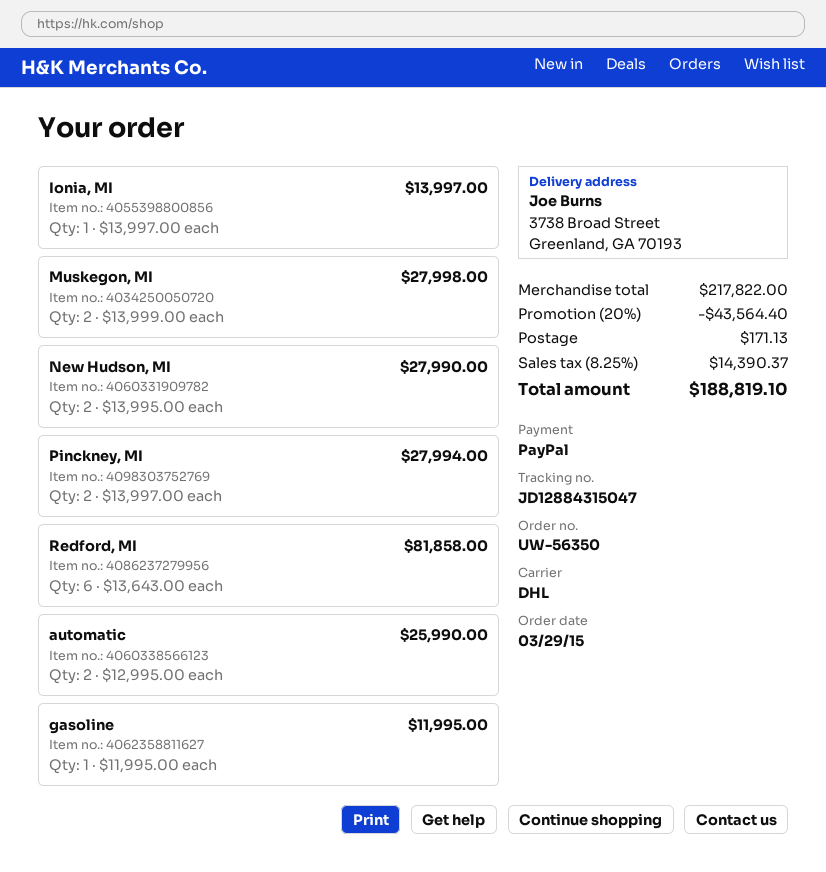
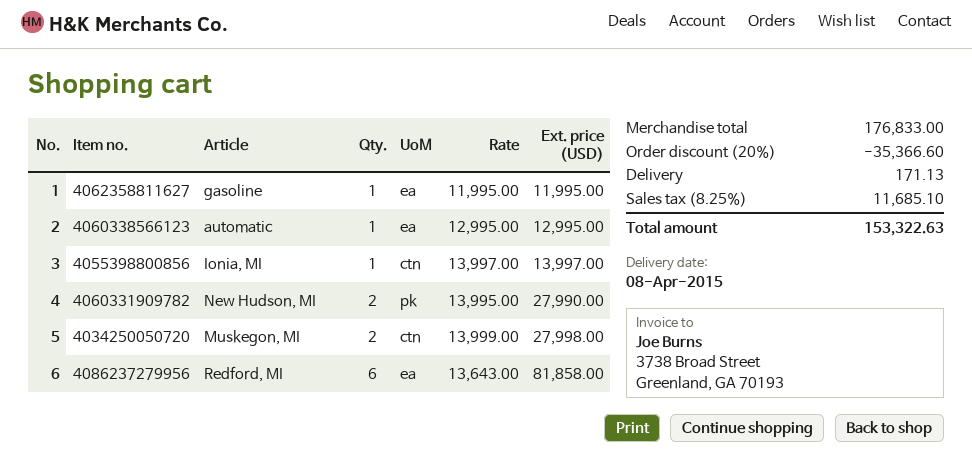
Pinckney, MI: 2 x 13997.00 = 27994.00 -> none
automatic: 2 x 12995.00 = 25990.00 -> 1 x 12995.00 = 12995.00
subtotal: 217822.00 -> 176833.00
discount: 20% = 43564.40 -> 20% = 35366.60
tax: 8.25% = 14390.37 -> 8.25% = 11685.10
total: 188819.10 -> 153322.63

